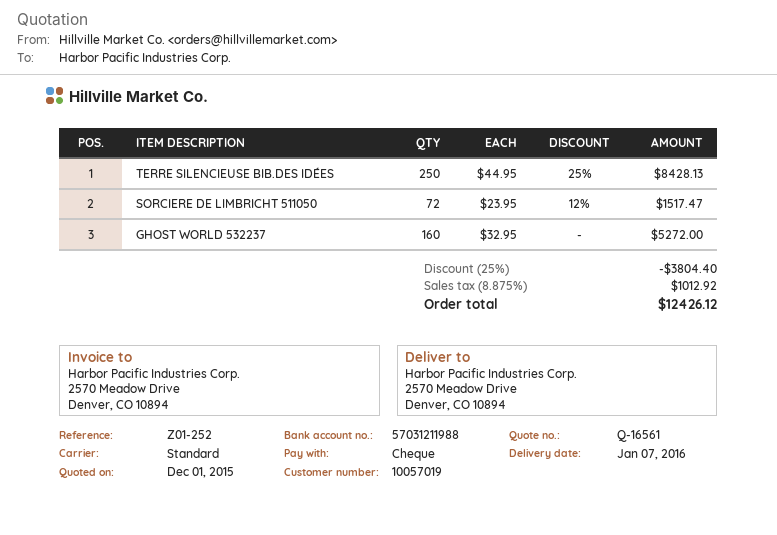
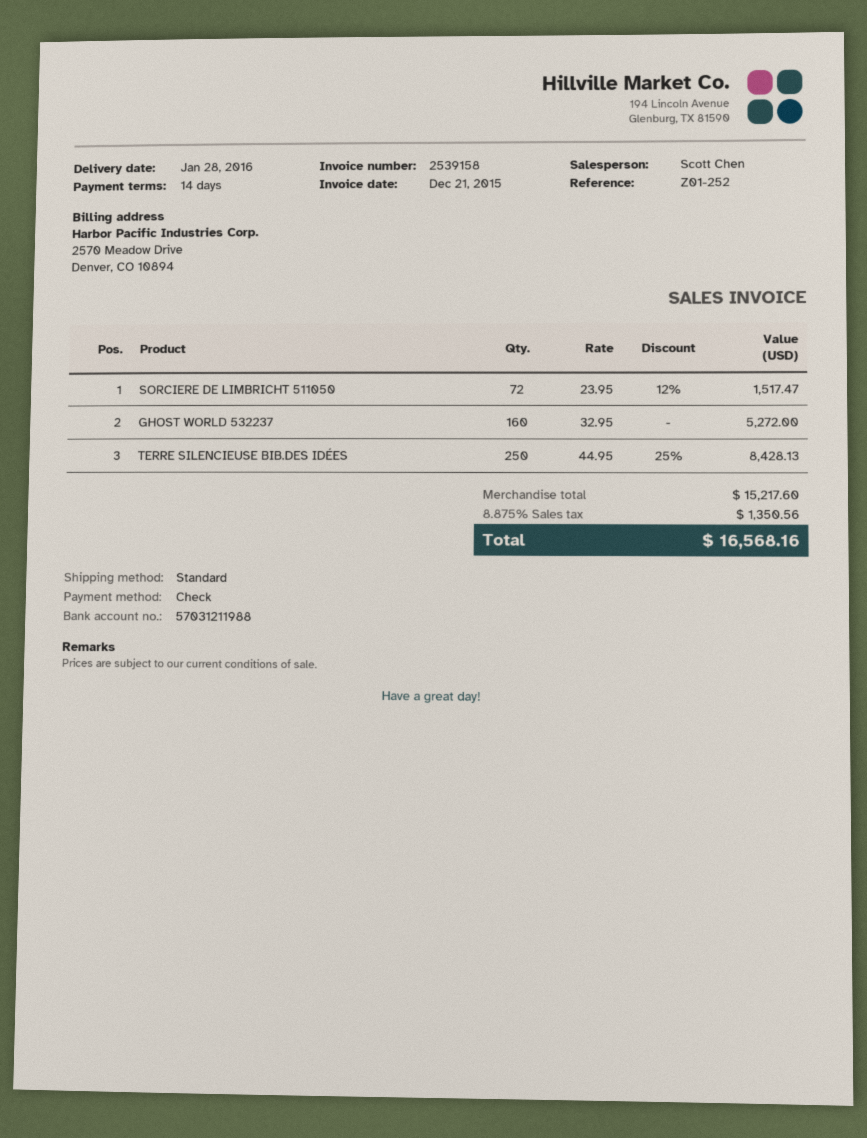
delivery date: 2016-01-07 -> 2016-01-28
discount: 25% = 3804.40 -> none
tax: 8.875% = 1012.92 -> 8.875% = 1350.56
total: 12426.12 -> 16568.16

